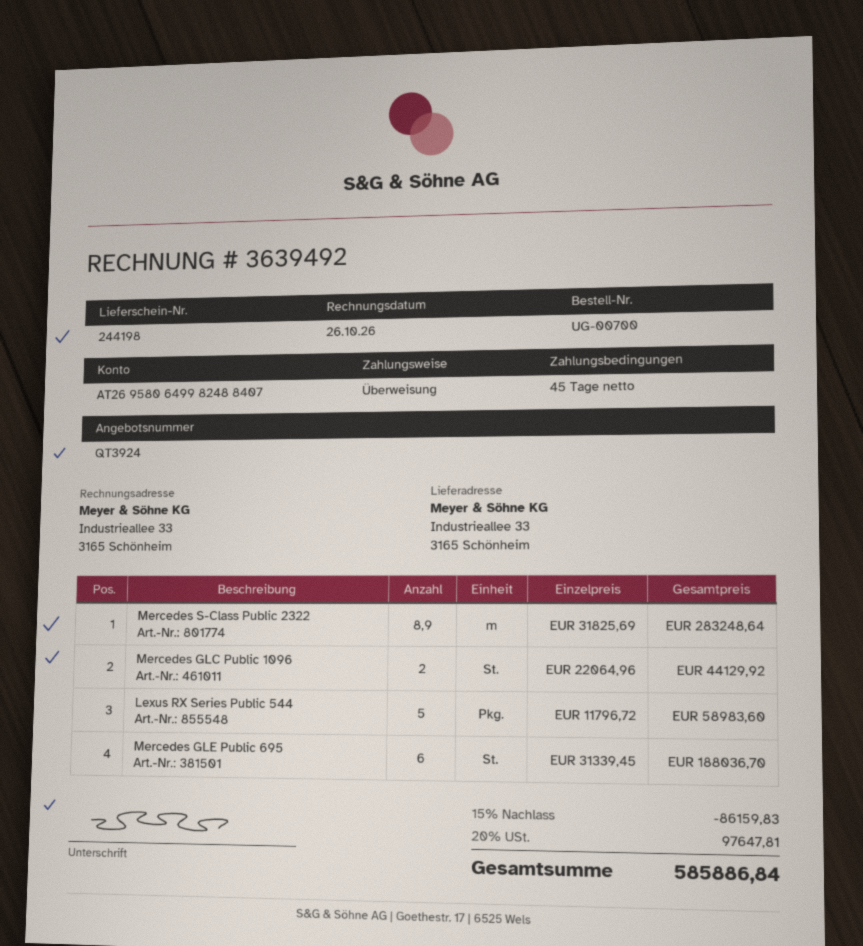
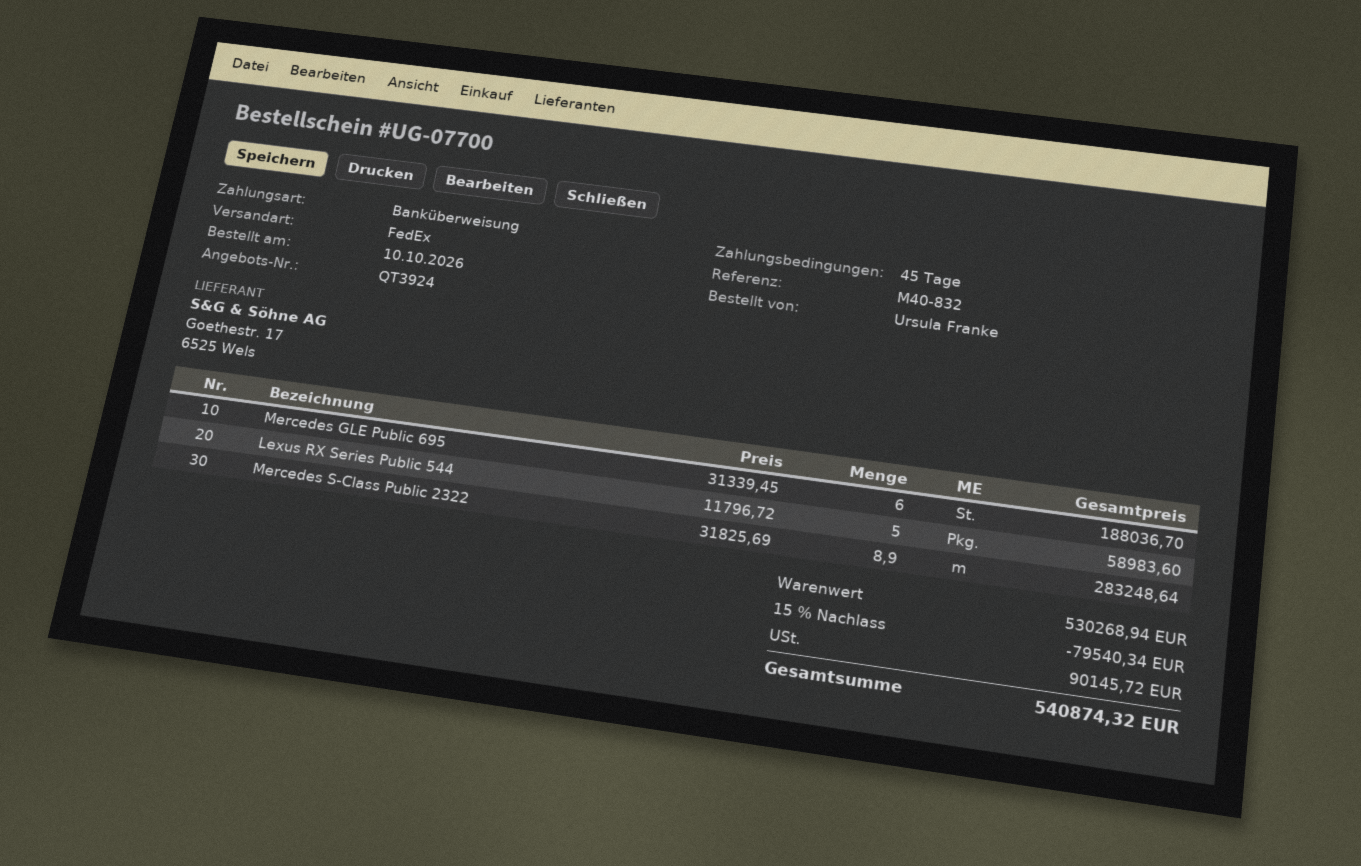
order number: UG-00700 -> UG-07700
Mercedes GLC Public 1096: 2 x 22064.96 = 44129.92 -> none
discount: 15% = 86159.83 -> 15% = 79540.34
tax: 97647.81 -> 90145.72
total: 585886.84 -> 540874.32

